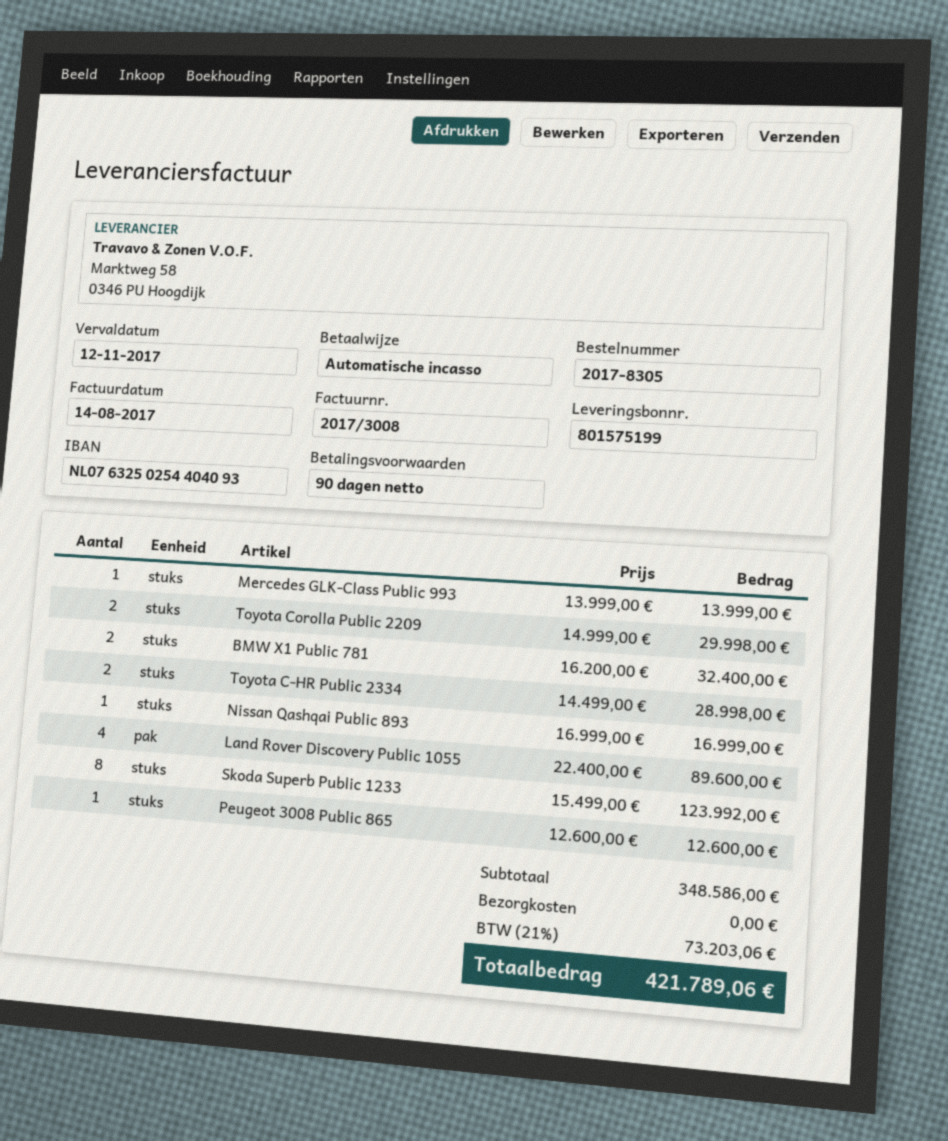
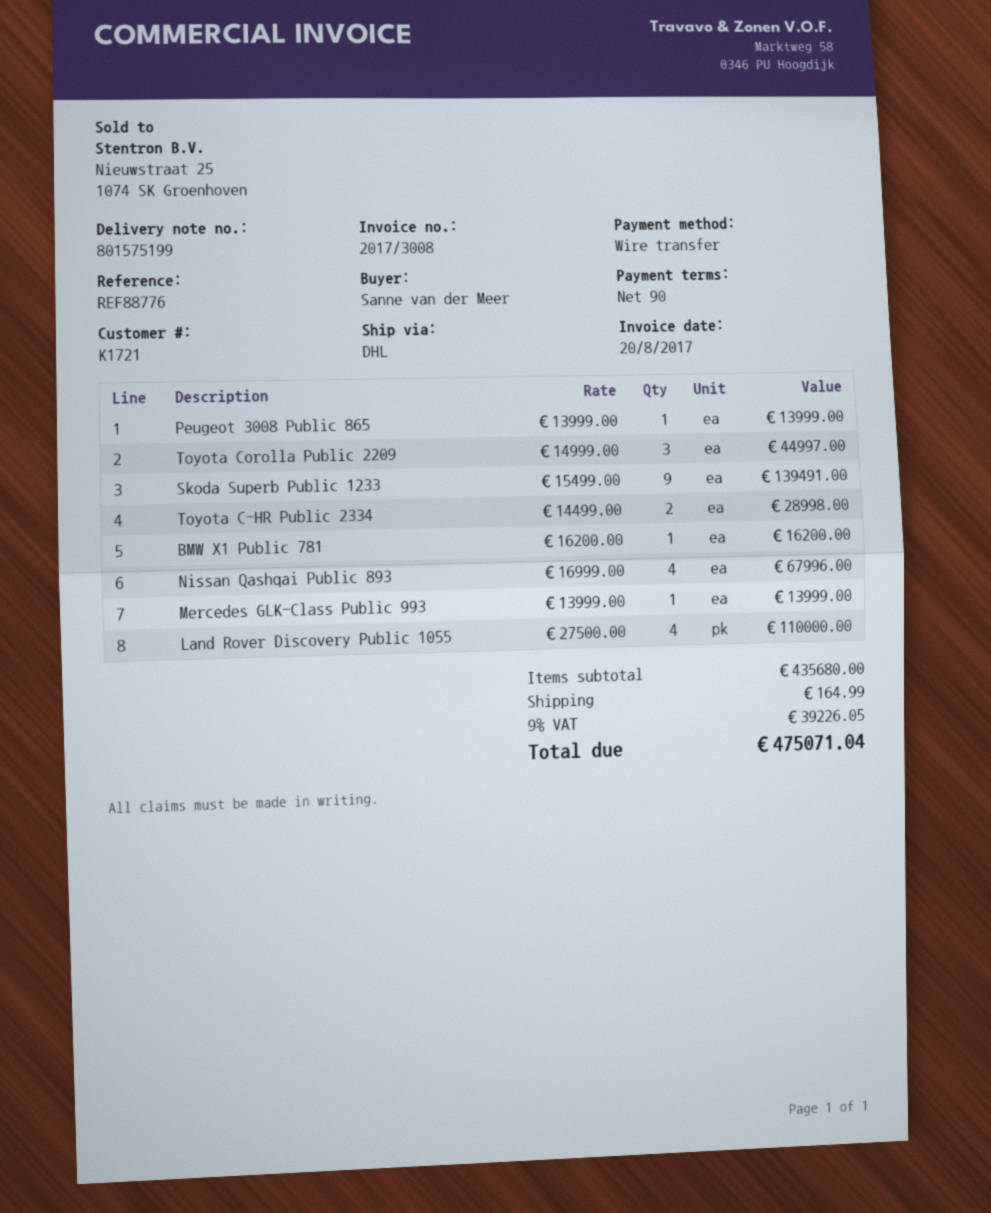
invoice date: 2017-08-14 -> 2017-08-20
payment method: direct debit -> bank transfer
Toyota Corolla Public 2209: 2 x 14999.00 = 29998.00 -> 3 x 14999.00 = 44997.00
BMW X1 Public 781: 2 x 16200.00 = 32400.00 -> 1 x 16200.00 = 16200.00
Nissan Qashqai Public 893: 1 x 16999.00 = 16999.00 -> 4 x 16999.00 = 67996.00
Land Rover Discovery Public 1055: 4 x 22400.00 = 89600.00 -> 4 x 27500.00 = 110000.00
Skoda Superb Public 1233: 8 x 15499.00 = 123992.00 -> 9 x 15499.00 = 139491.00
Peugeot 3008 Public 865: 1 x 12600.00 = 12600.00 -> 1 x 13999.00 = 13999.00
subtotal: 348586.00 -> 435680.00
shipping: 0.00 -> 164.99
tax: 21% = 73203.06 -> 9% = 39226.05
total: 421789.06 -> 475071.04

